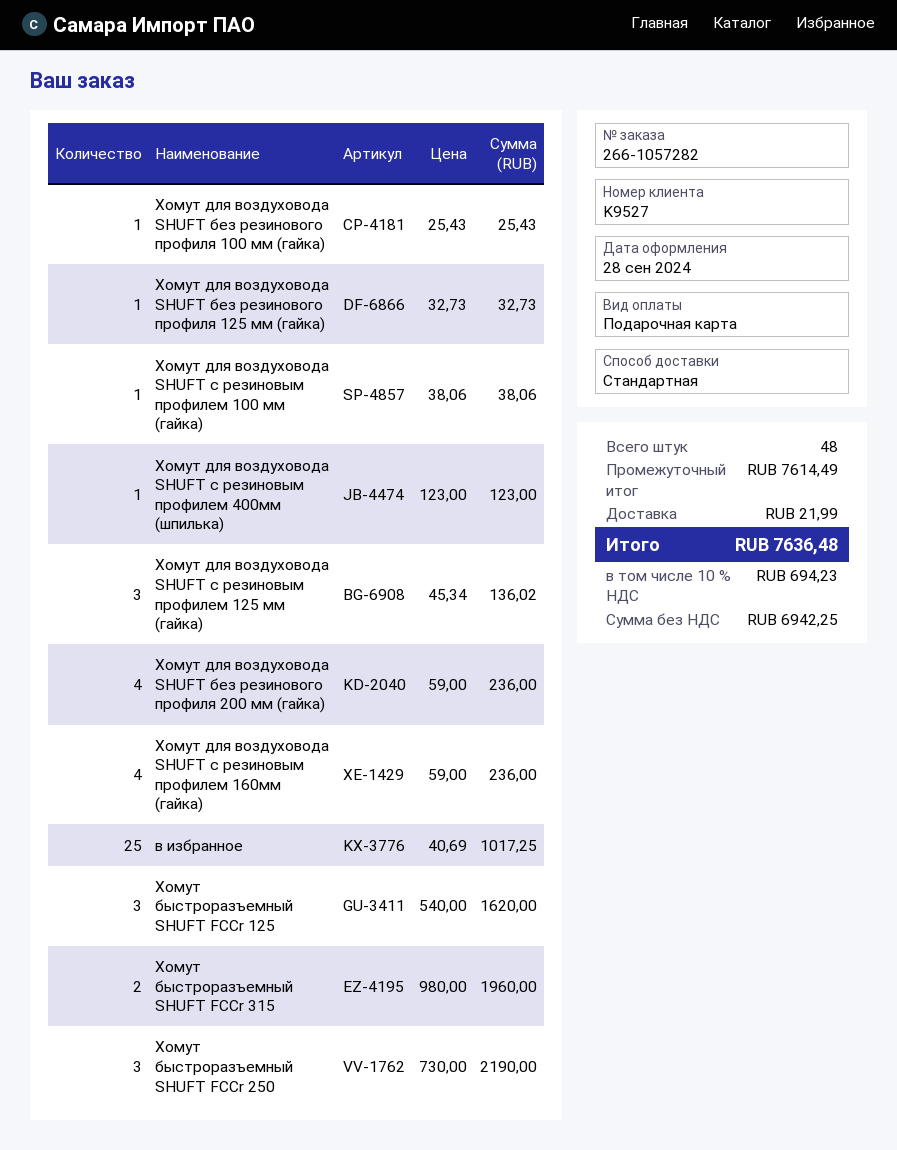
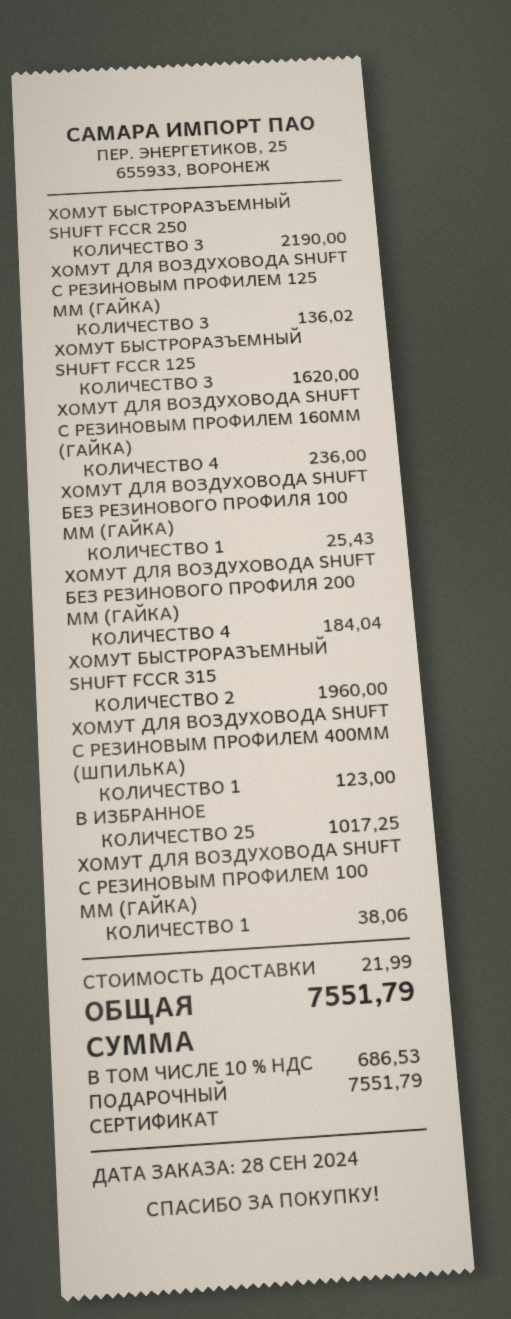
Хомут для воздуховода SHUFT без резинового профиля 125 мм (гайка): 1 for 32.73 -> none
Хомут для воздуховода SHUFT без резинового профиля 200 мм (гайка): 4 for 236.00 -> 4 for 184.04
tax: 10% = 694.23 -> 10% = 686.53
total: 7636.48 -> 7551.79

